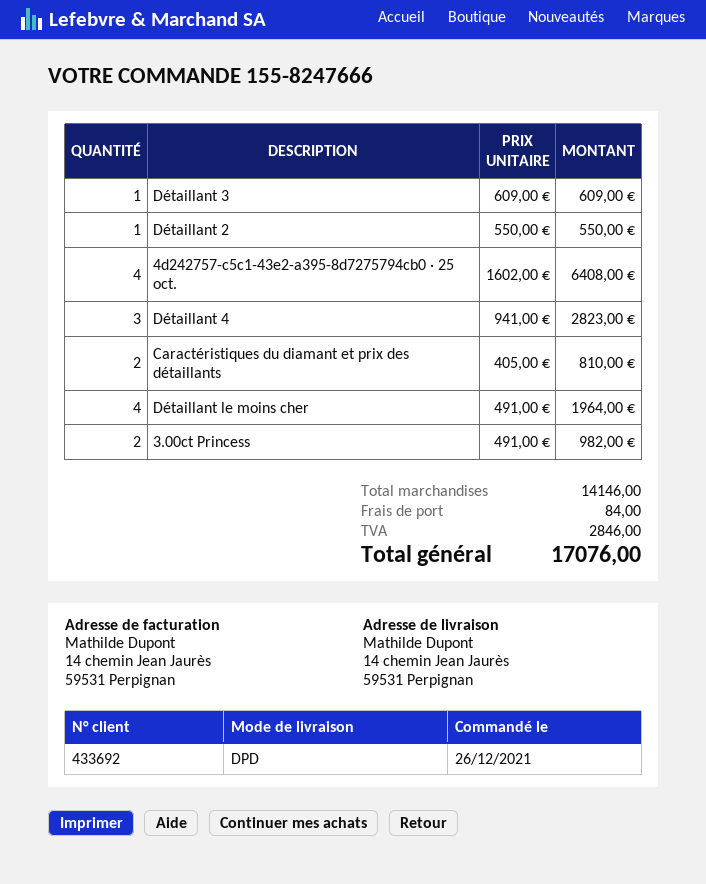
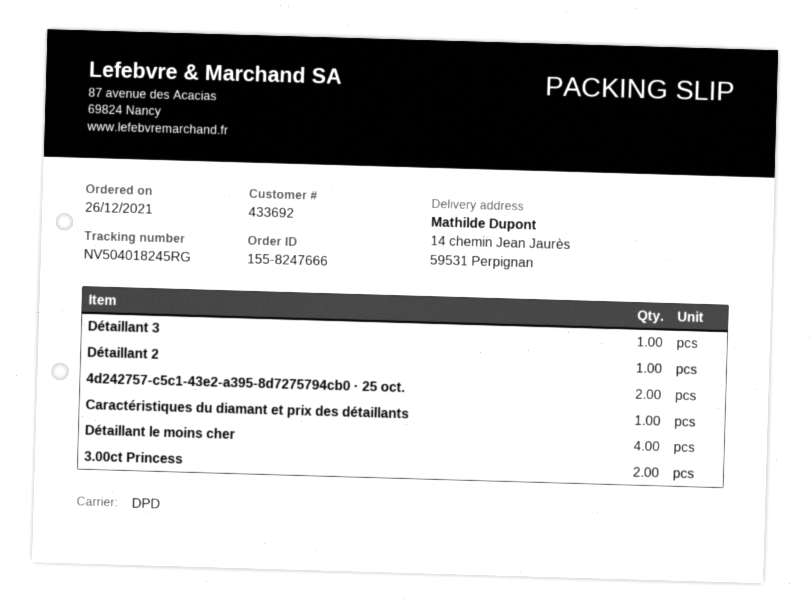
4d242757-c5c1-43e2-a395-8d7275794cb0 · 25 oct.: 4 -> 2
Détaillant 4: 3 -> none
Caractéristiques du diamant et prix des détaillants: 2 -> 1

